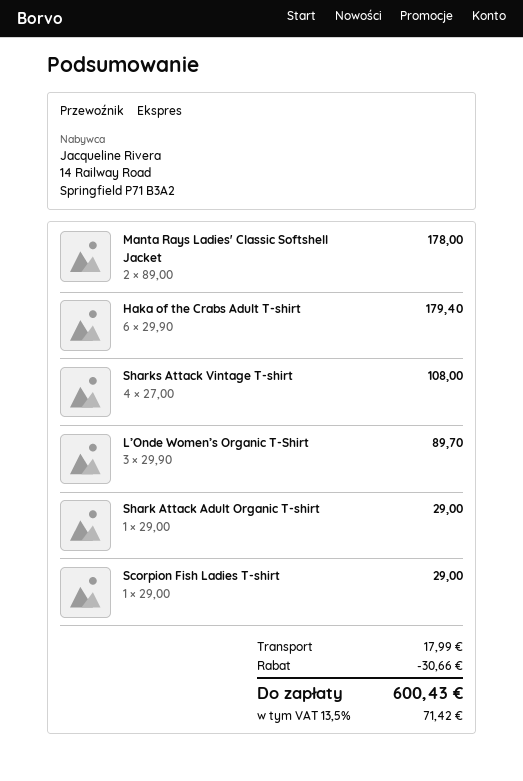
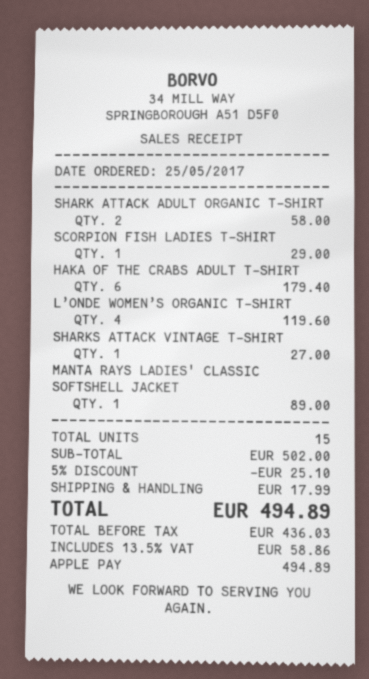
Manta Rays Ladies' Classic Softshell Jacket: 2 for 178.00 -> 1 for 89.00
Sharks Attack Vintage T-shirt: 4 for 108.00 -> 1 for 27.00
L’Onde Women’s Organic T-Shirt: 3 for 89.70 -> 4 for 119.60
Shark Attack Adult Organic T-shirt: 1 for 29.00 -> 2 for 58.00
discount: 30.66 -> 25.10
tax: 13.5% = 71.42 -> 13.5% = 58.86
total: 600.43 -> 494.89

